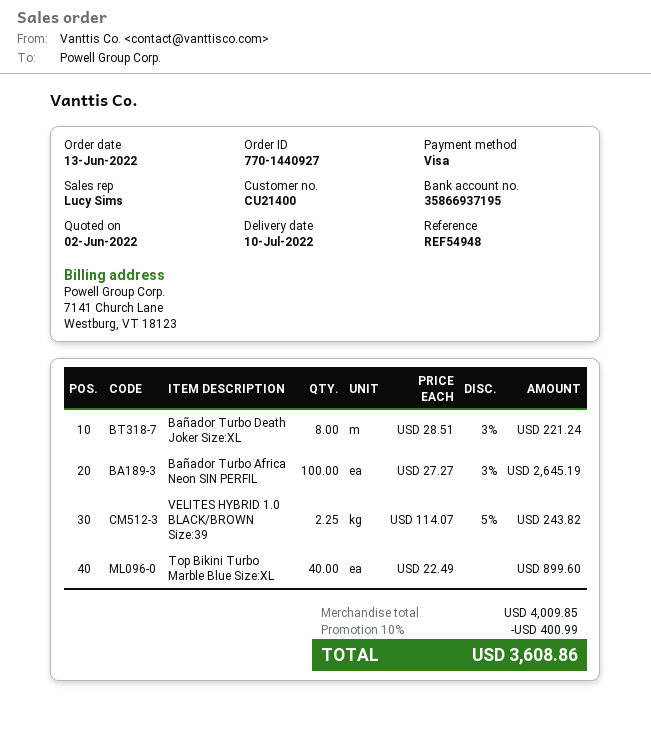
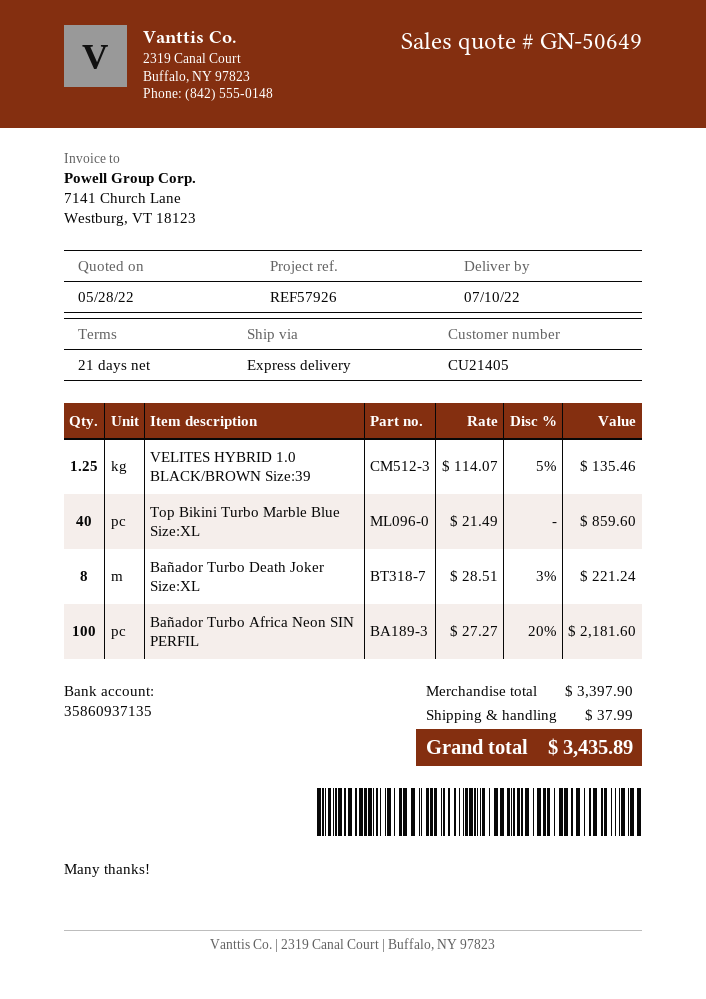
quote date: 2022-06-02 -> 2022-05-28
customer number: CU21400 -> CU21405
reference: REF54948 -> REF57926
bank account: 35866937195 -> 35860937135
Bañador Turbo Africa Neon SIN PERFIL: 100 x 27.27 - 3% = 2645.19 -> 100 x 27.27 - 20% = 2181.60
VELITES HYBRID 1.0 BLACK/BROWN Size:39: 2.25 x 114.07 - 5% = 243.82 -> 1.25 x 114.07 - 5% = 135.46
Top Bikini Turbo Marble Blue Size:XL: 40 x 22.49 = 899.60 -> 40 x 21.49 = 859.60
subtotal: 4009.85 -> 3397.90
discount: 10% = 400.99 -> none
shipping: none -> 37.99
total: 3608.86 -> 3435.89

